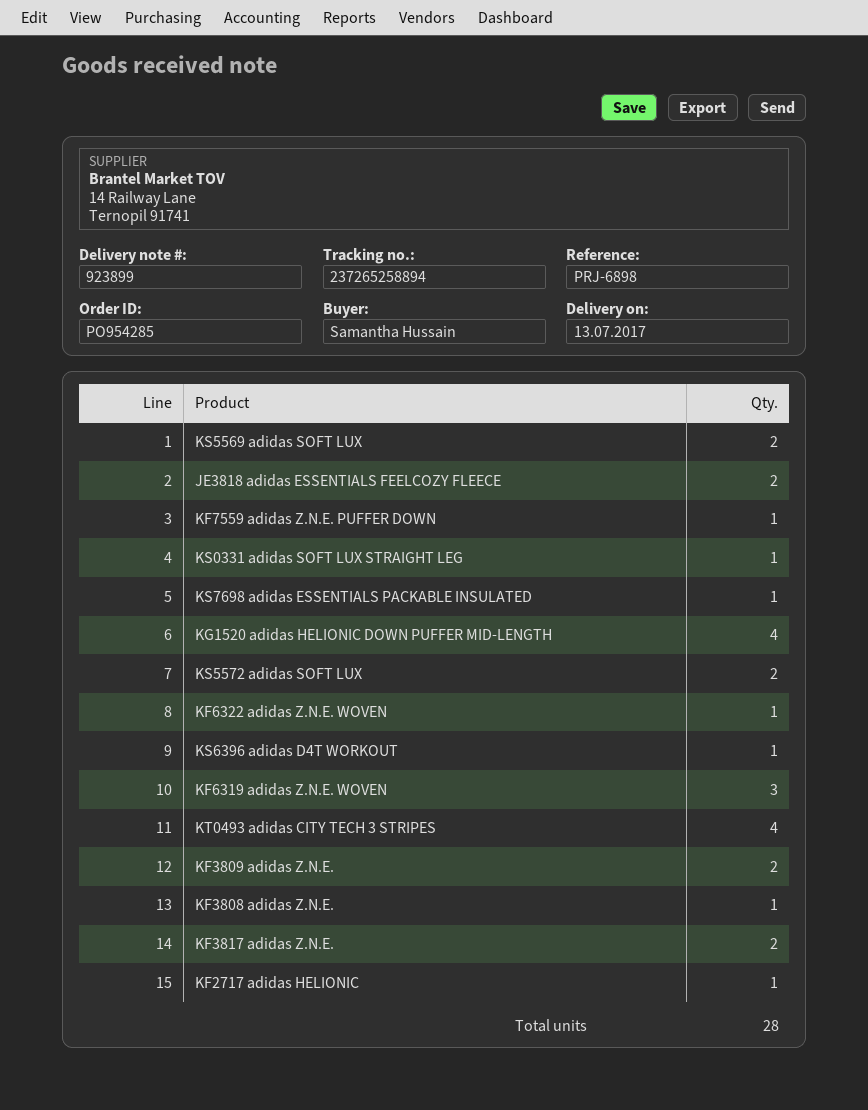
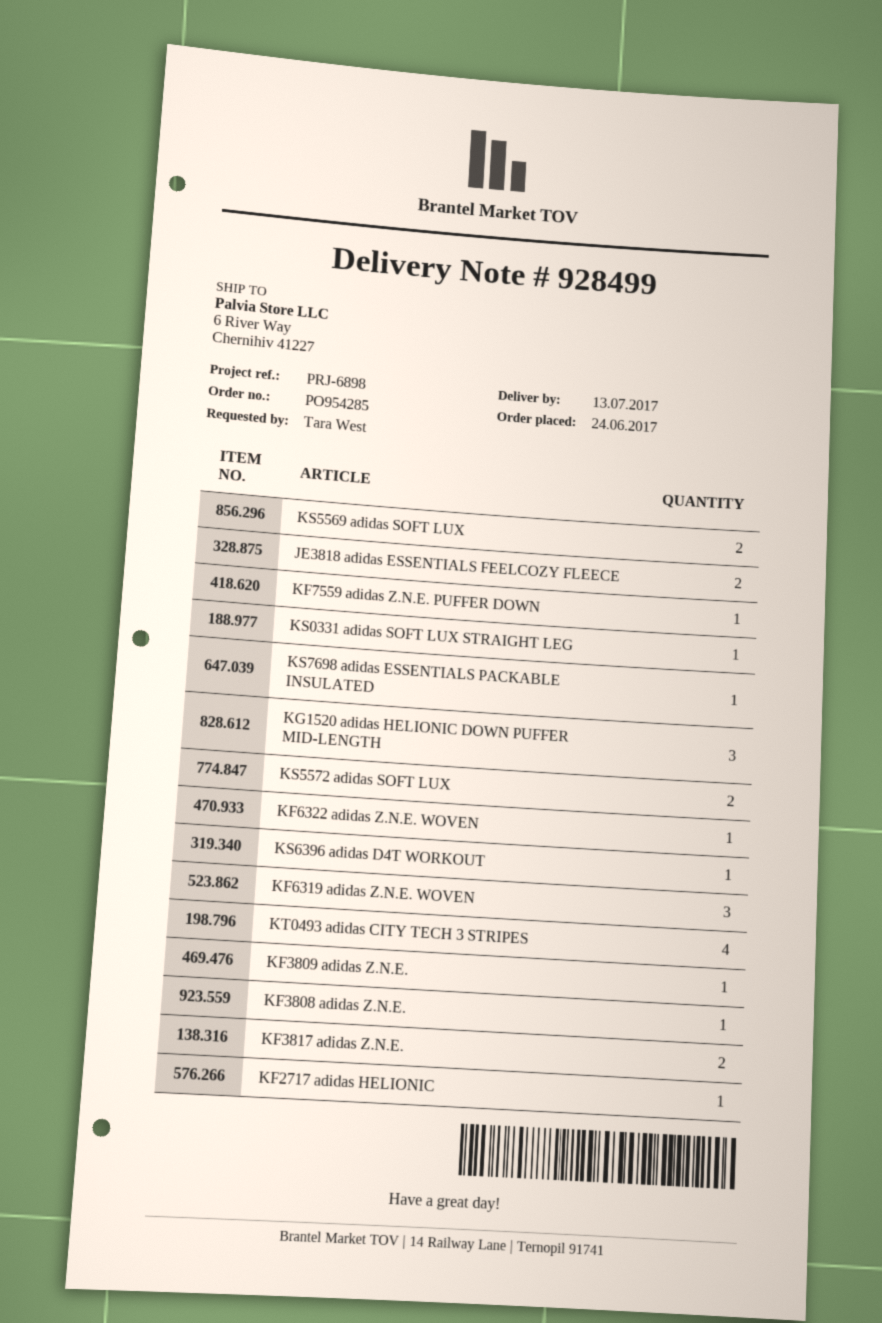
delivery note number: 923899 -> 928499
ordered by: Samantha Hussain -> Tara West
KG1520 adidas HELIONIC DOWN PUFFER MID-LENGTH: 4 -> 3
KF3809 adidas Z.N.E.: 2 -> 1

